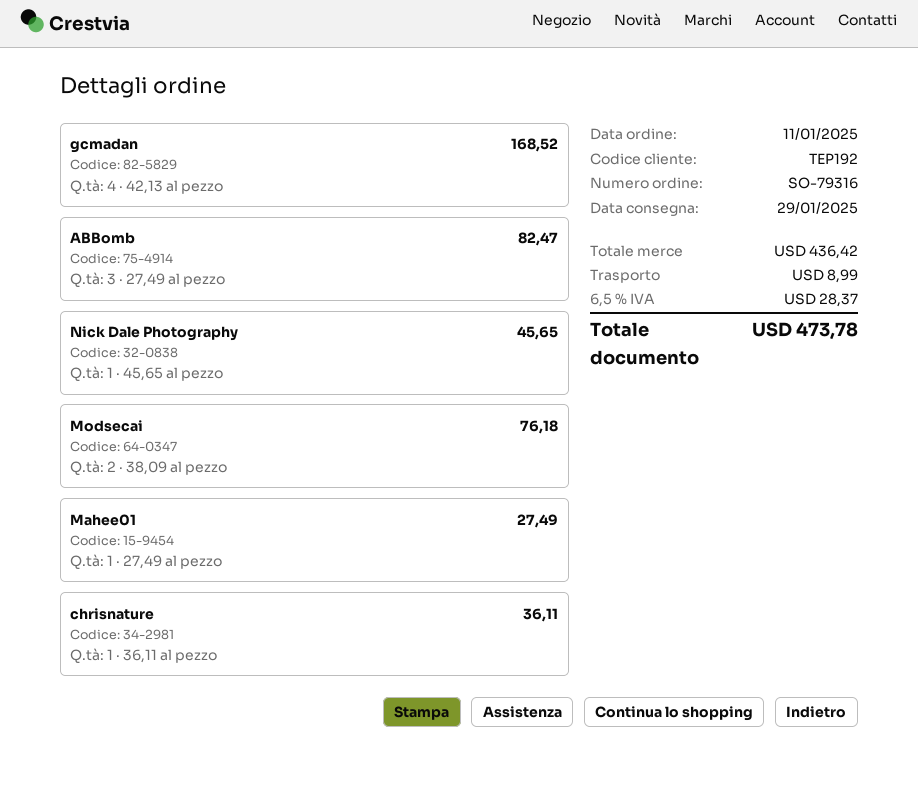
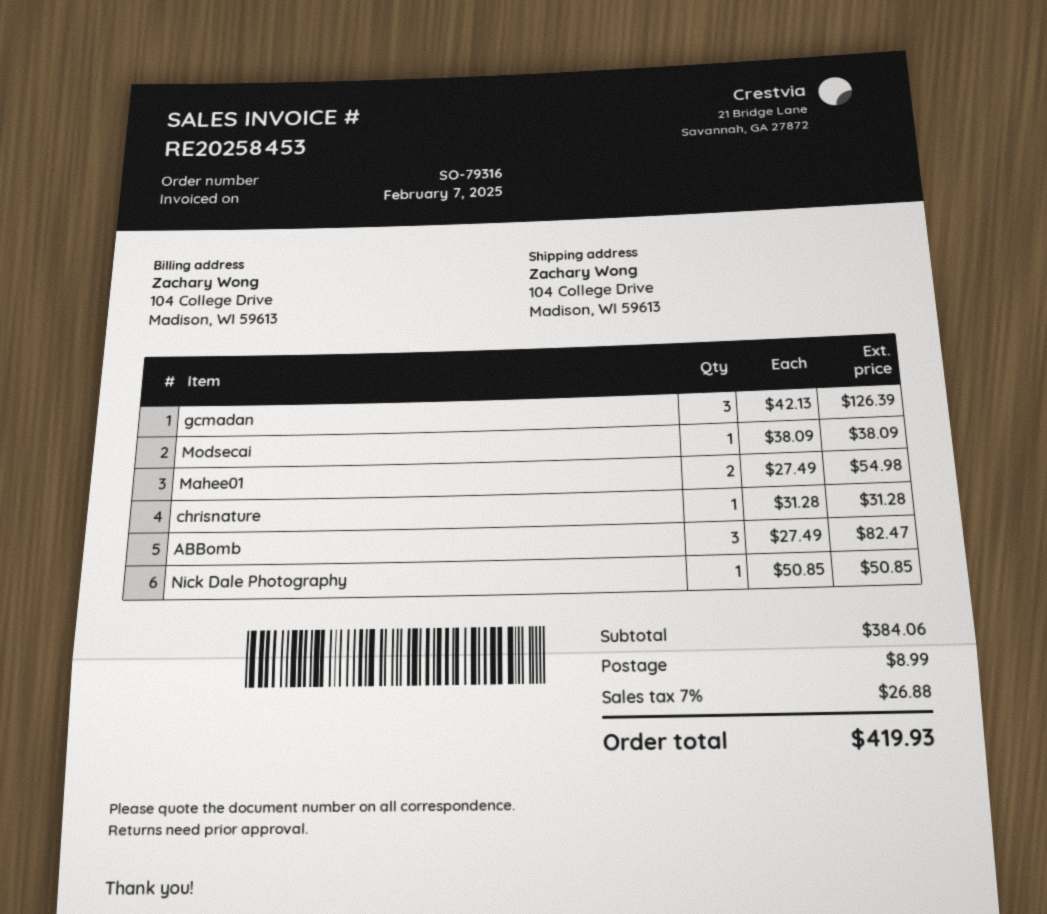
gcmadan: 4 x 42.13 = 168.52 -> 3 x 42.13 = 126.39
Nick Dale Photography: 1 x 45.65 = 45.65 -> 1 x 50.85 = 50.85
Modsecai: 2 x 38.09 = 76.18 -> 1 x 38.09 = 38.09
Mahee01: 1 x 27.49 = 27.49 -> 2 x 27.49 = 54.98
chrisnature: 1 x 36.11 = 36.11 -> 1 x 31.28 = 31.28
subtotal: 436.42 -> 384.06
tax: 6.5% = 28.37 -> 7% = 26.88
total: 473.78 -> 419.93

